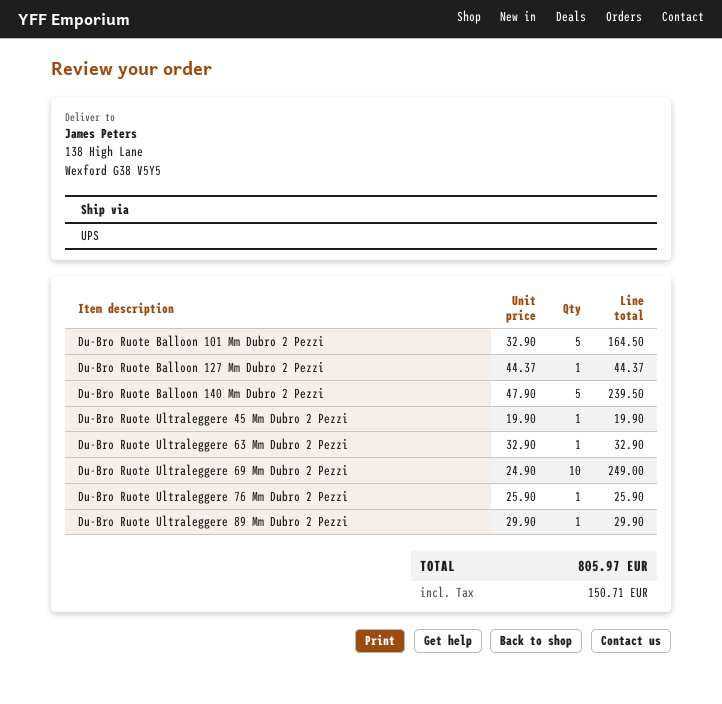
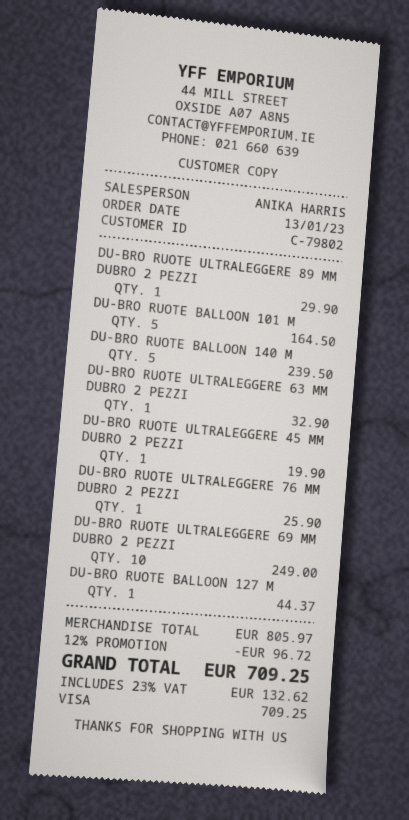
discount: none -> 12% = 96.72
tax: 150.71 -> 132.62
total: 805.97 -> 709.25

